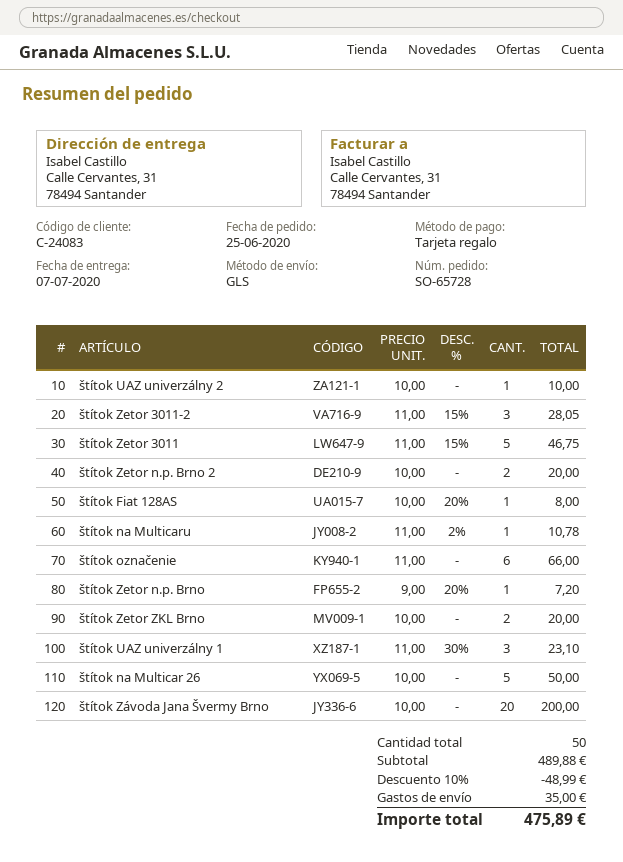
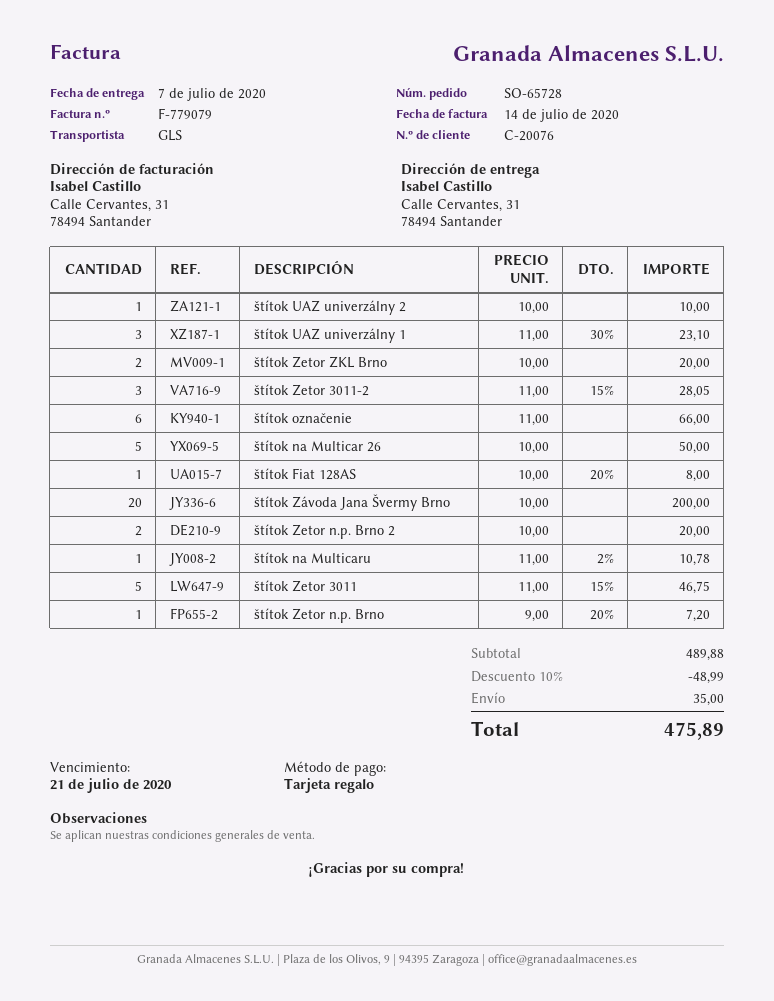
customer number: C-24083 -> C-20076

